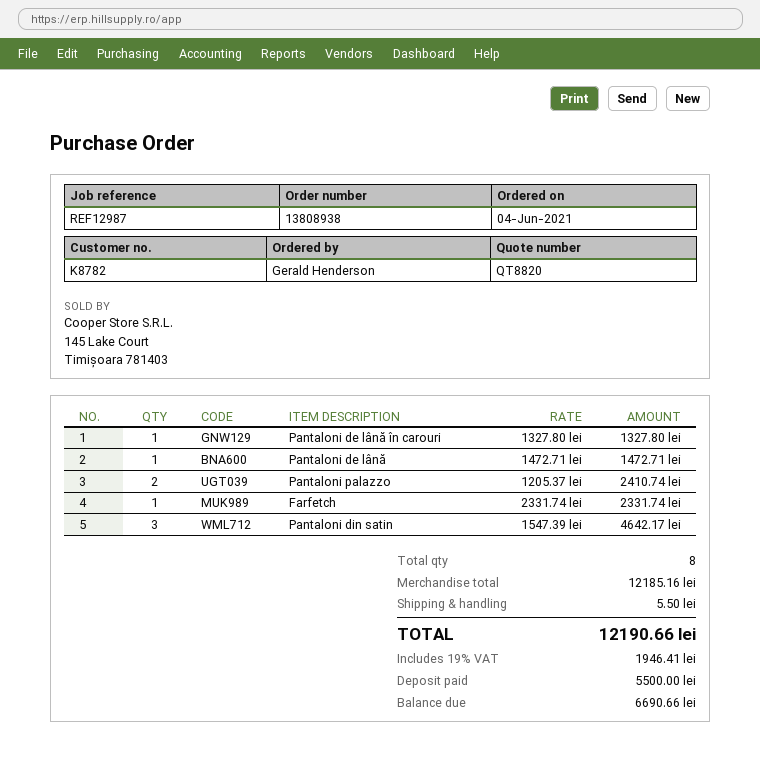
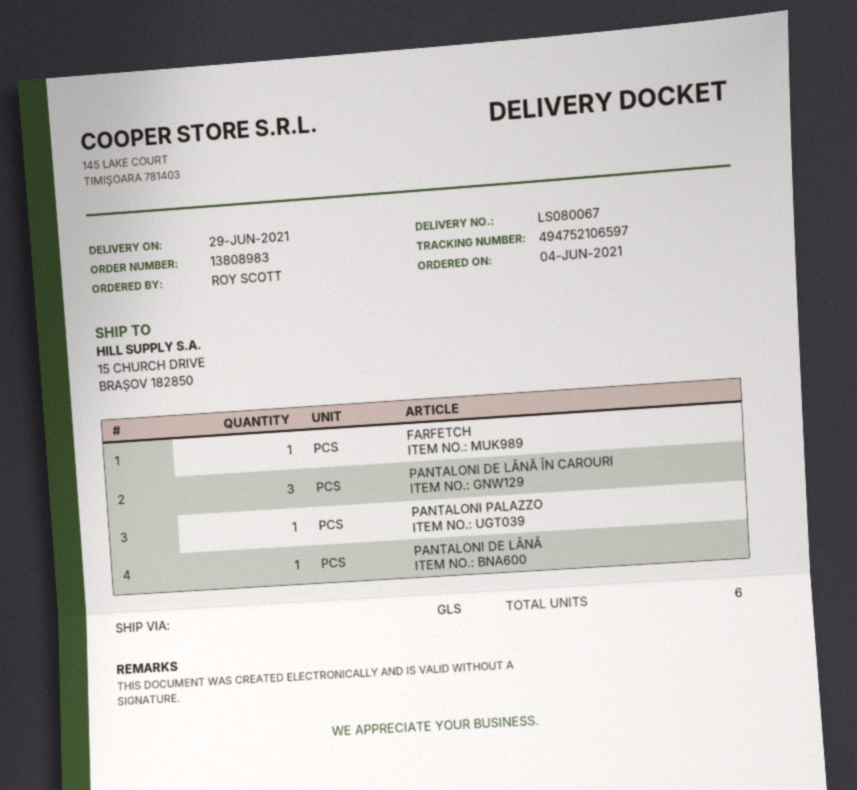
order number: 13808938 -> 13808983
ordered by: Gerald Henderson -> ROY SCOTT
Pantaloni de lână în carouri: 1 -> 3
Pantaloni palazzo: 2 -> 1
Pantaloni din satin: 3 -> none
total quantity: 8 -> 6

